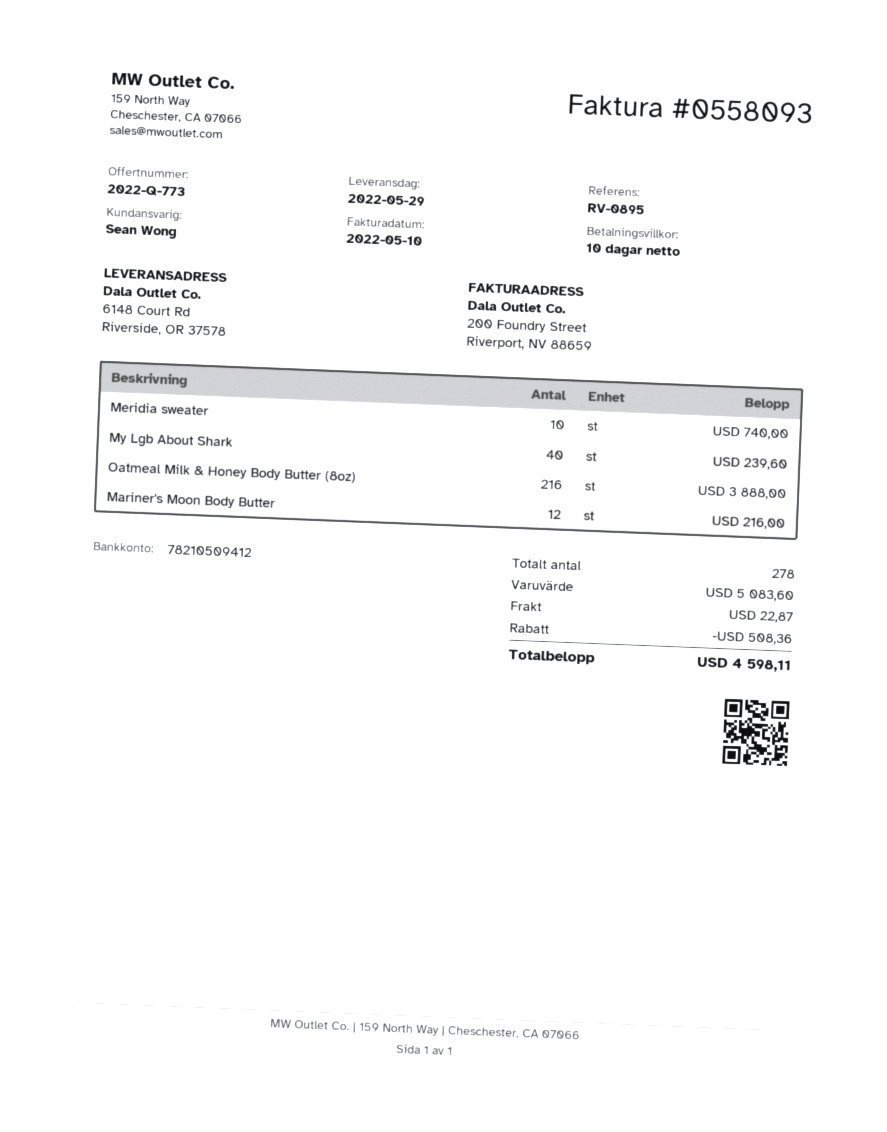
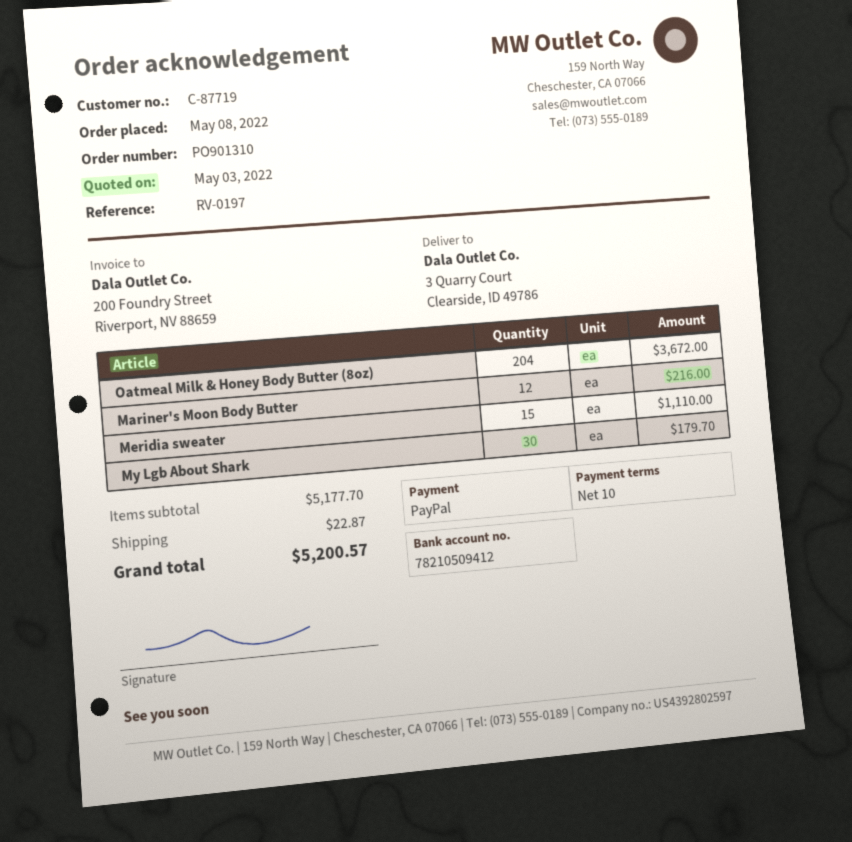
reference: RV-0895 -> RV-0197
ship to: 6148 Court Rd, Riverside, OR 37578 -> 3 Quarry Court, Clearside, ID 49786
Meridia sweater: 10 for 740.00 -> 15 for 1110.00
My Lgb About Shark: 40 for 239.60 -> 30 for 179.70
Oatmeal Milk & Honey Body Butter (8oz): 216 for 3888.00 -> 204 for 3672.00
subtotal: 5083.60 -> 5177.70
discount: 508.36 -> none
total: 4598.11 -> 5200.57

